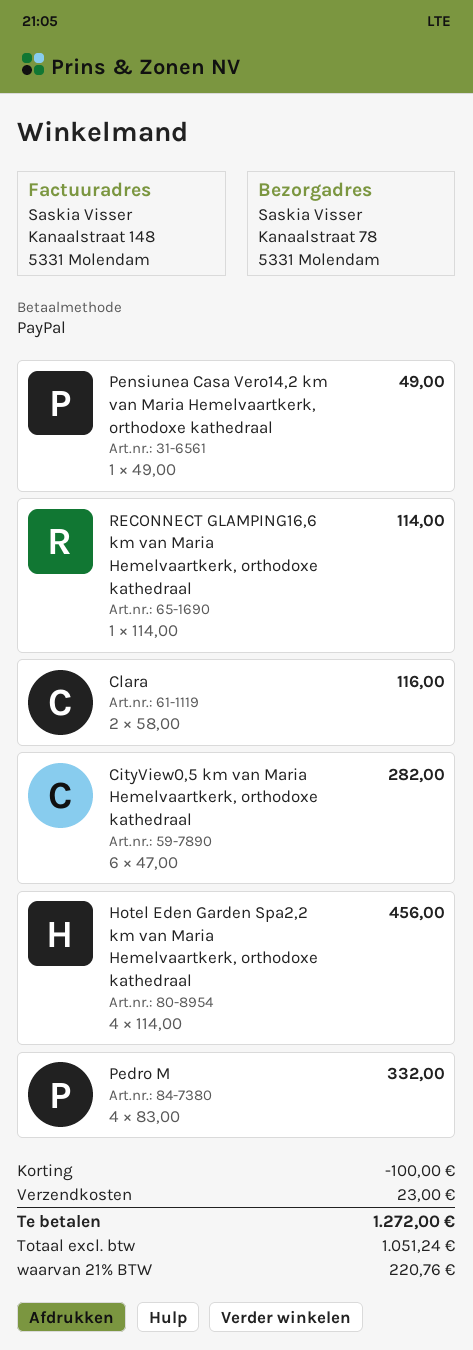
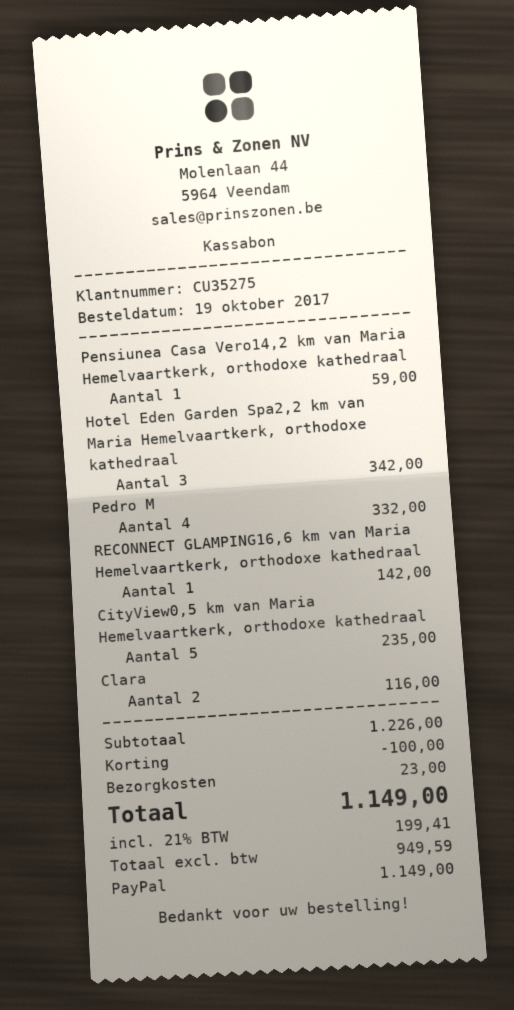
Pensiunea Casa Vero14,2 km van Maria Hemelvaartkerk, orthodoxe kathedraal: 1 for 49.00 -> 1 for 59.00
RECONNECT GLAMPING16,6 km van Maria Hemelvaartkerk, orthodoxe kathedraal: 1 for 114.00 -> 1 for 142.00
CityView0,5 km van Maria Hemelvaartkerk, orthodoxe kathedraal: 6 for 282.00 -> 5 for 235.00
Hotel Eden Garden Spa2,2 km van Maria Hemelvaartkerk, orthodoxe kathedraal: 4 for 456.00 -> 3 for 342.00
net: 1051.24 -> 949.59
tax: 21% = 220.76 -> 21% = 199.41
total: 1272.00 -> 1149.00

